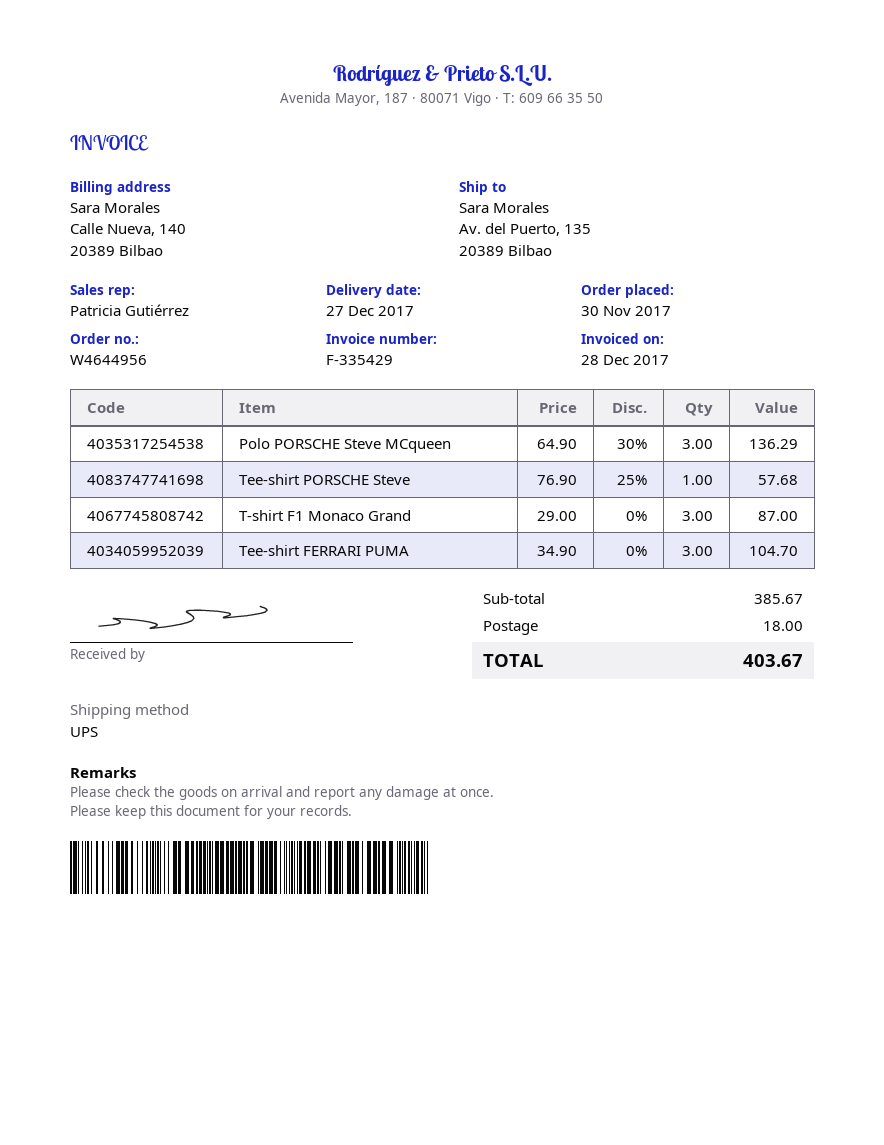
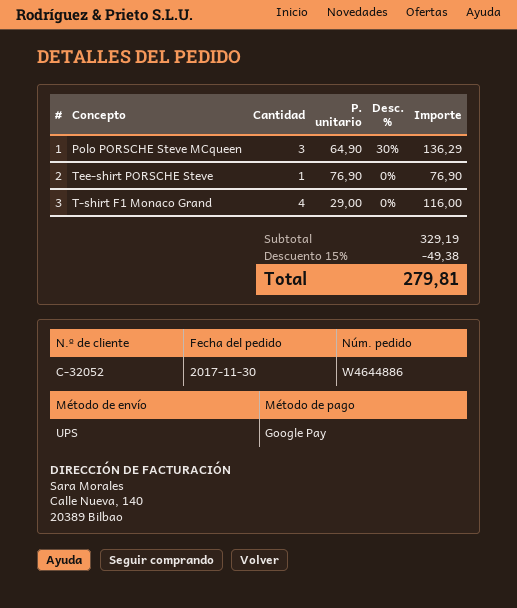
order number: W4644956 -> W4644886
Tee-shirt PORSCHE Steve: 1 x 76.90 - 25% = 57.68 -> 1 x 76.90 = 76.90
T-shirt F1 Monaco Grand: 3 x 29.00 = 87.00 -> 4 x 29.00 = 116.00
Tee-shirt FERRARI PUMA: 3 x 34.90 = 104.70 -> none
subtotal: 385.67 -> 329.19
discount: none -> 15% = 49.38
shipping: 18.00 -> none
total: 403.67 -> 279.81

